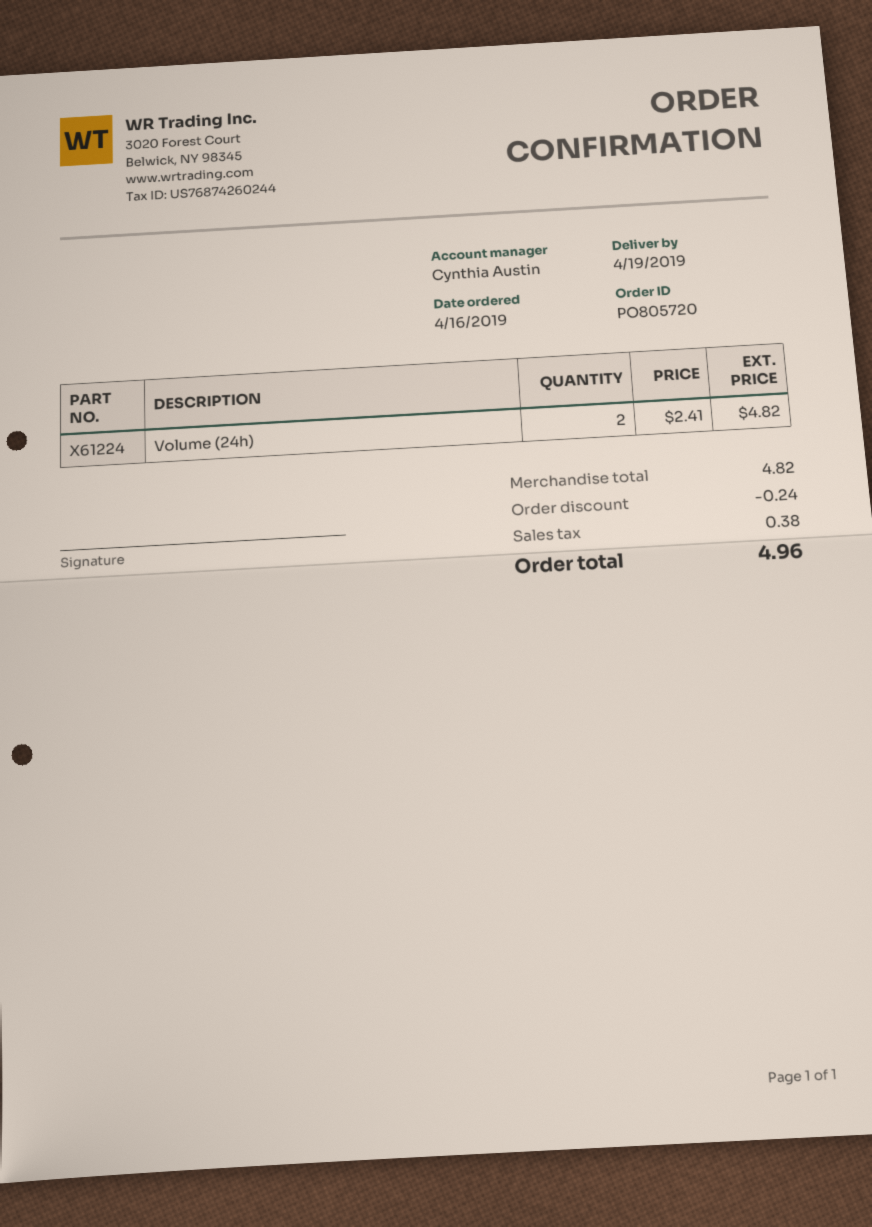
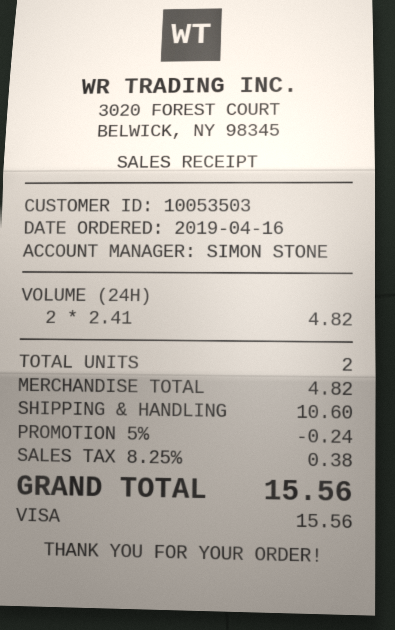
sales rep: Cynthia Austin -> SIMON STONE
shipping: none -> 10.60
total: 4.96 -> 15.56

